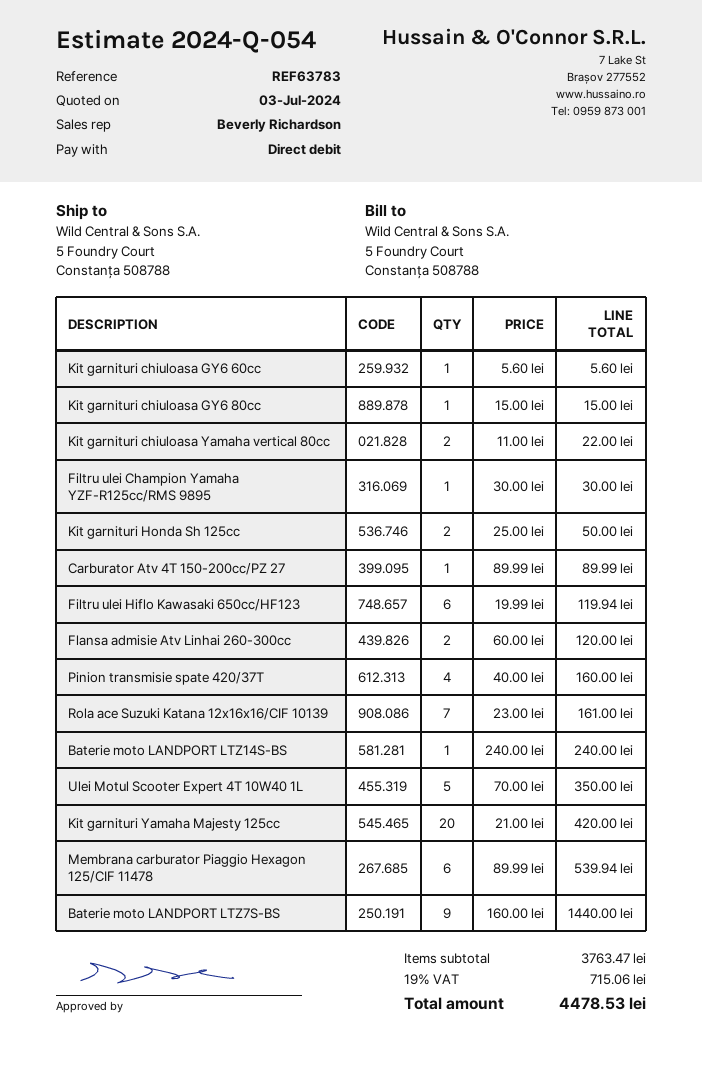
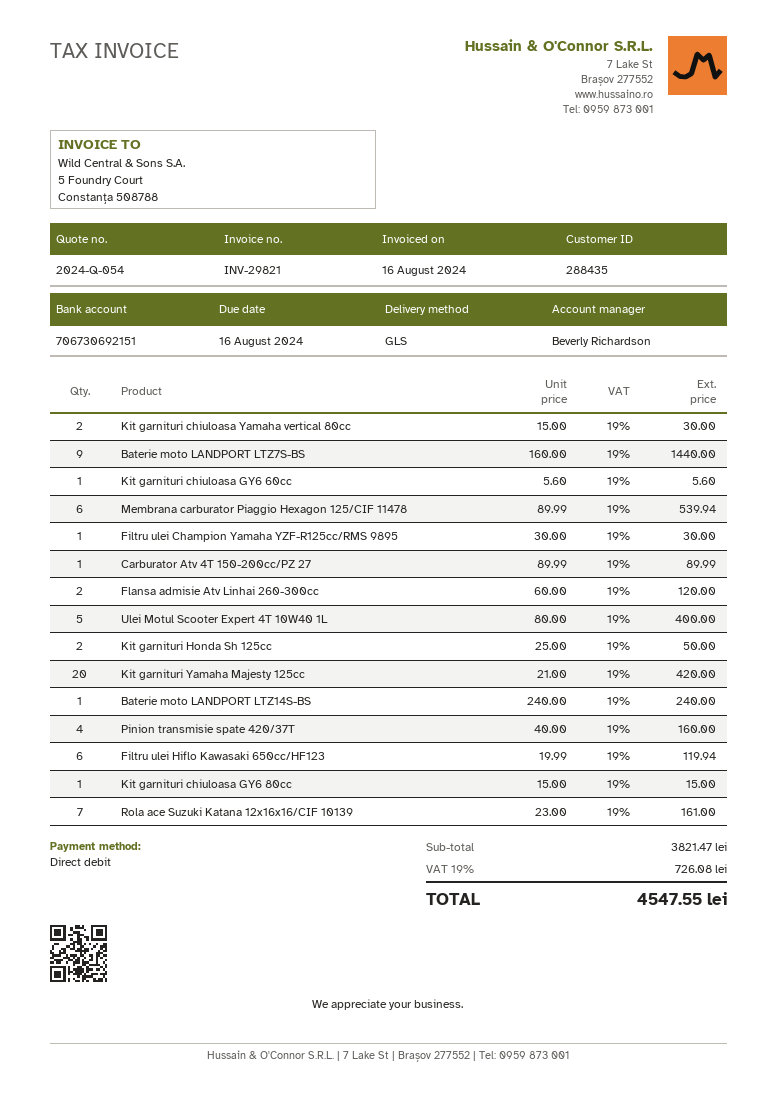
Kit garnituri chiuloasa Yamaha vertical 80cc: 2 x 11.00 = 22.00 -> 2 x 15.00 = 30.00
Ulei Motul Scooter Expert 4T 10W40 1L: 5 x 70.00 = 350.00 -> 5 x 80.00 = 400.00
subtotal: 3763.47 -> 3821.47
tax: 19% = 715.06 -> 19% = 726.08
total: 4478.53 -> 4547.55

